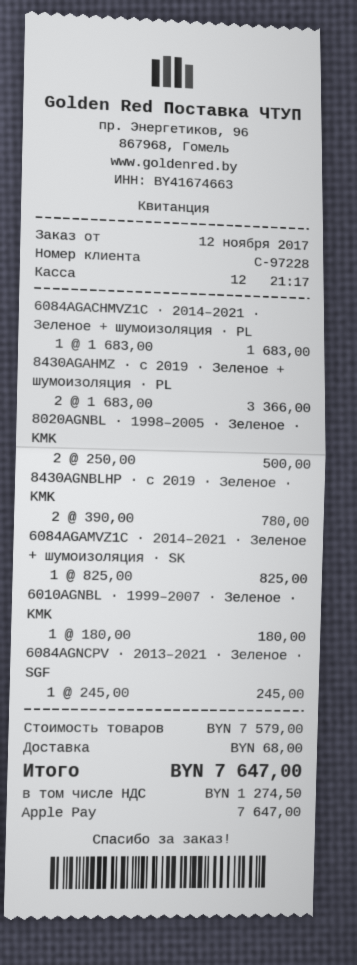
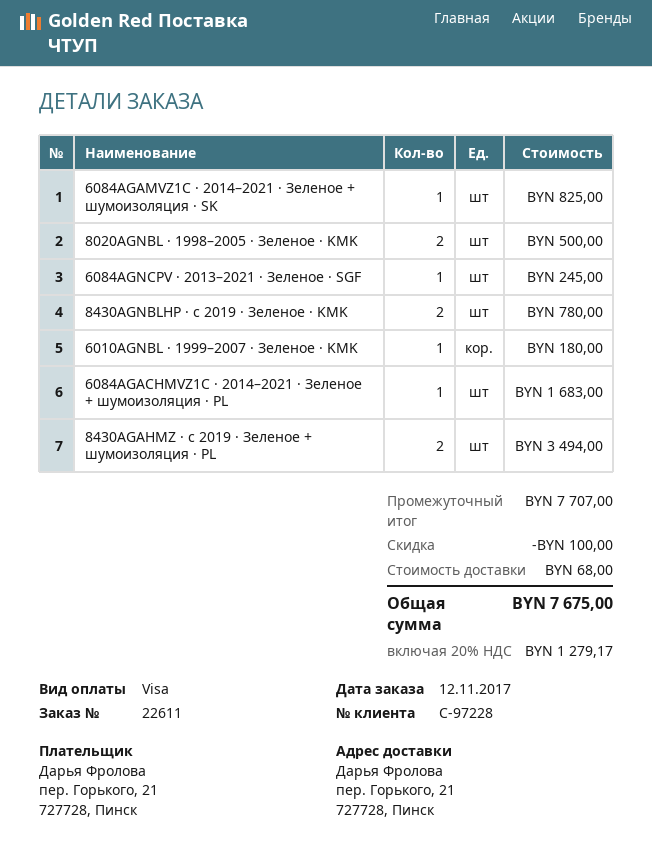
payment method: Apple Pay -> Visa
8430AGAHMZ · с 2019 · Зеленое + шумоизоляция · PL: 2 for 3366.00 -> 2 for 3494.00
subtotal: 7579.00 -> 7707.00
discount: none -> 100.00
tax: 1274.50 -> 1279.17
total: 7647.00 -> 7675.00

